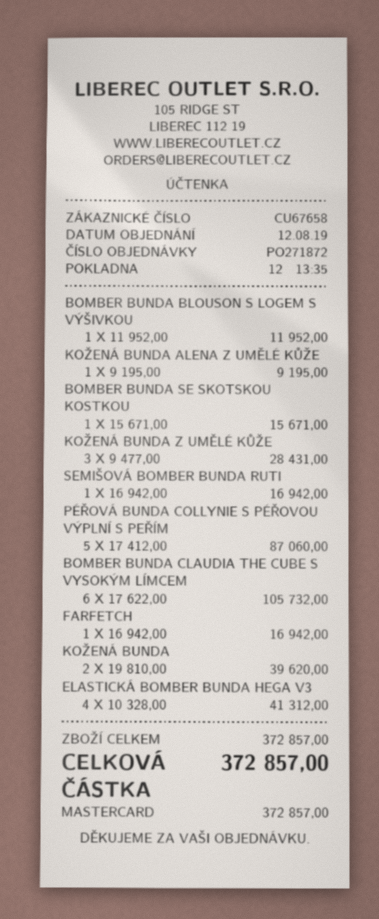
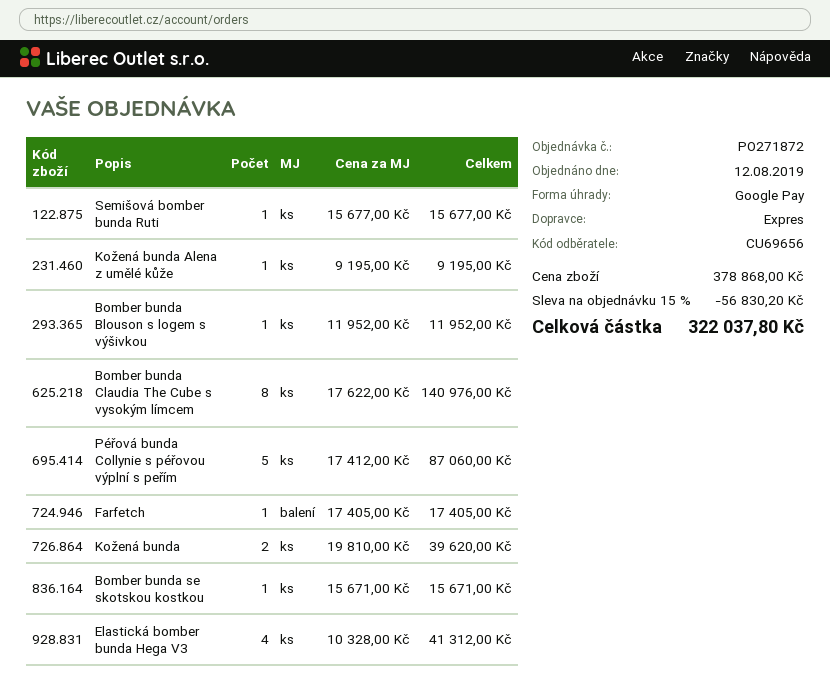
customer number: CU67658 -> CU69656
payment method: Mastercard -> Google Pay
KOŽENÁ BUNDA Z UMĚLÉ KŮŽE: 3 x 9477.00 = 28431.00 -> none
SEMIŠOVÁ BOMBER BUNDA RUTI: 1 x 16942.00 = 16942.00 -> 1 x 15677.00 = 15677.00
BOMBER BUNDA CLAUDIA THE CUBE S VYSOKÝM LÍMCEM: 6 x 17622.00 = 105732.00 -> 8 x 17622.00 = 140976.00
FARFETCH: 1 x 16942.00 = 16942.00 -> 1 x 17405.00 = 17405.00
subtotal: 372857.00 -> 378868.00
discount: none -> 15% = 56830.20
total: 372857.00 -> 322037.80

